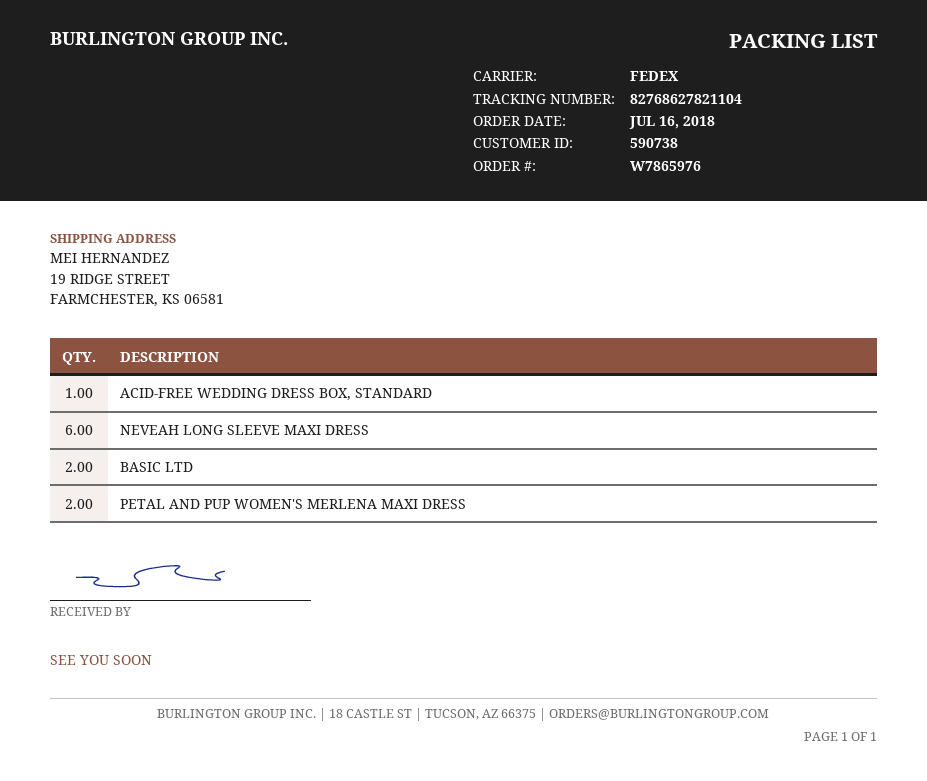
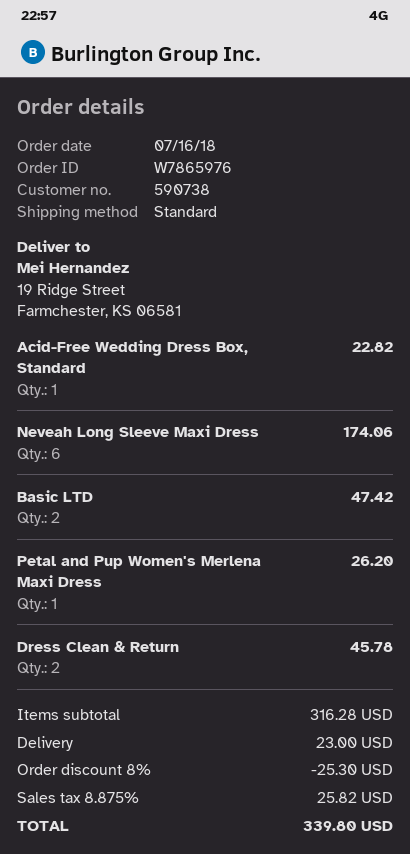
shipping method: FedEx -> standard
PETAL AND PUP WOMEN'S MERLENA MAXI DRESS: 2 -> 1
Dress Clean & Return: none -> 2

